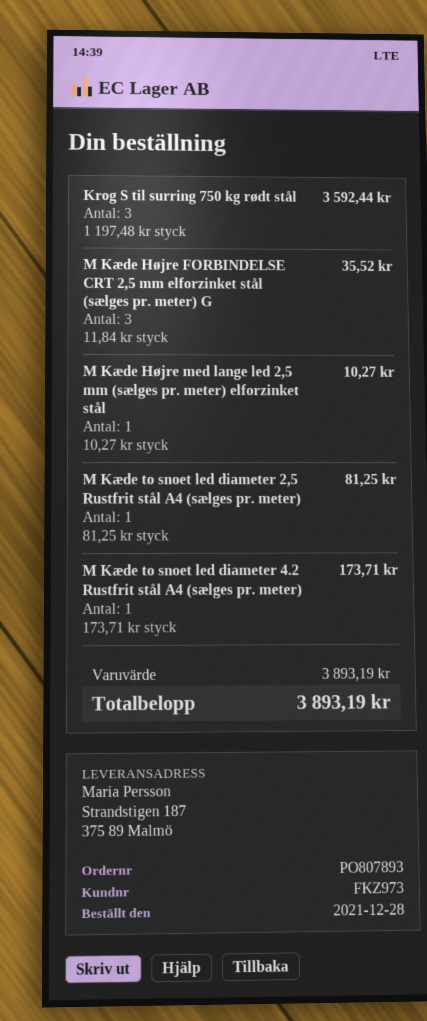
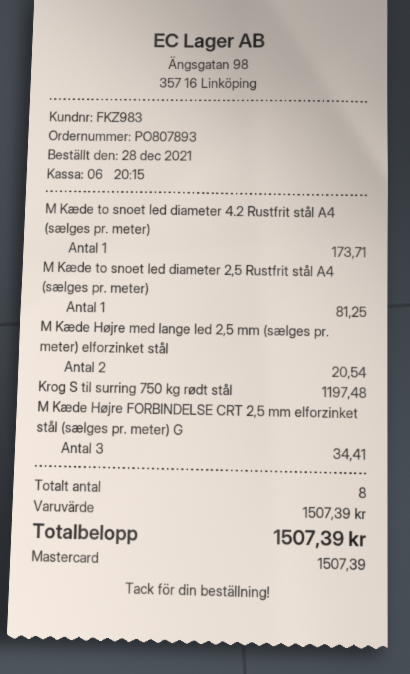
customer number: FKZ973 -> FKZ983
Krog S til surring 750 kg rødt stål: 3 for 3592.44 -> 1 for 1197.48
M Kæde Højre FORBINDELSE CRT 2,5 mm elforzinket stål (sælges pr. meter) G: 3 for 35.52 -> 3 for 34.41
M Kæde Højre med lange led 2,5 mm (sælges pr. meter) elforzinket stål: 1 for 10.27 -> 2 for 20.54
subtotal: 3893.19 -> 1507.39
total: 3893.19 -> 1507.39

